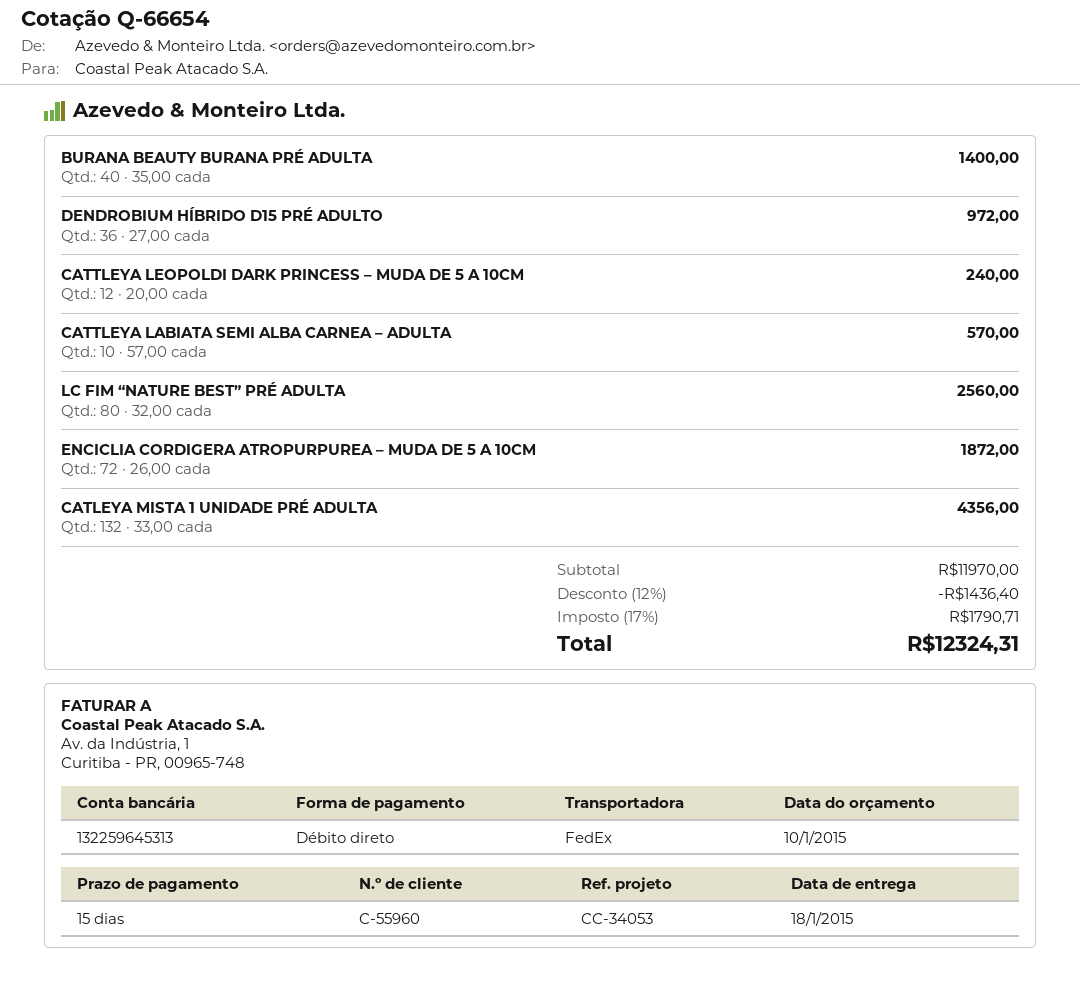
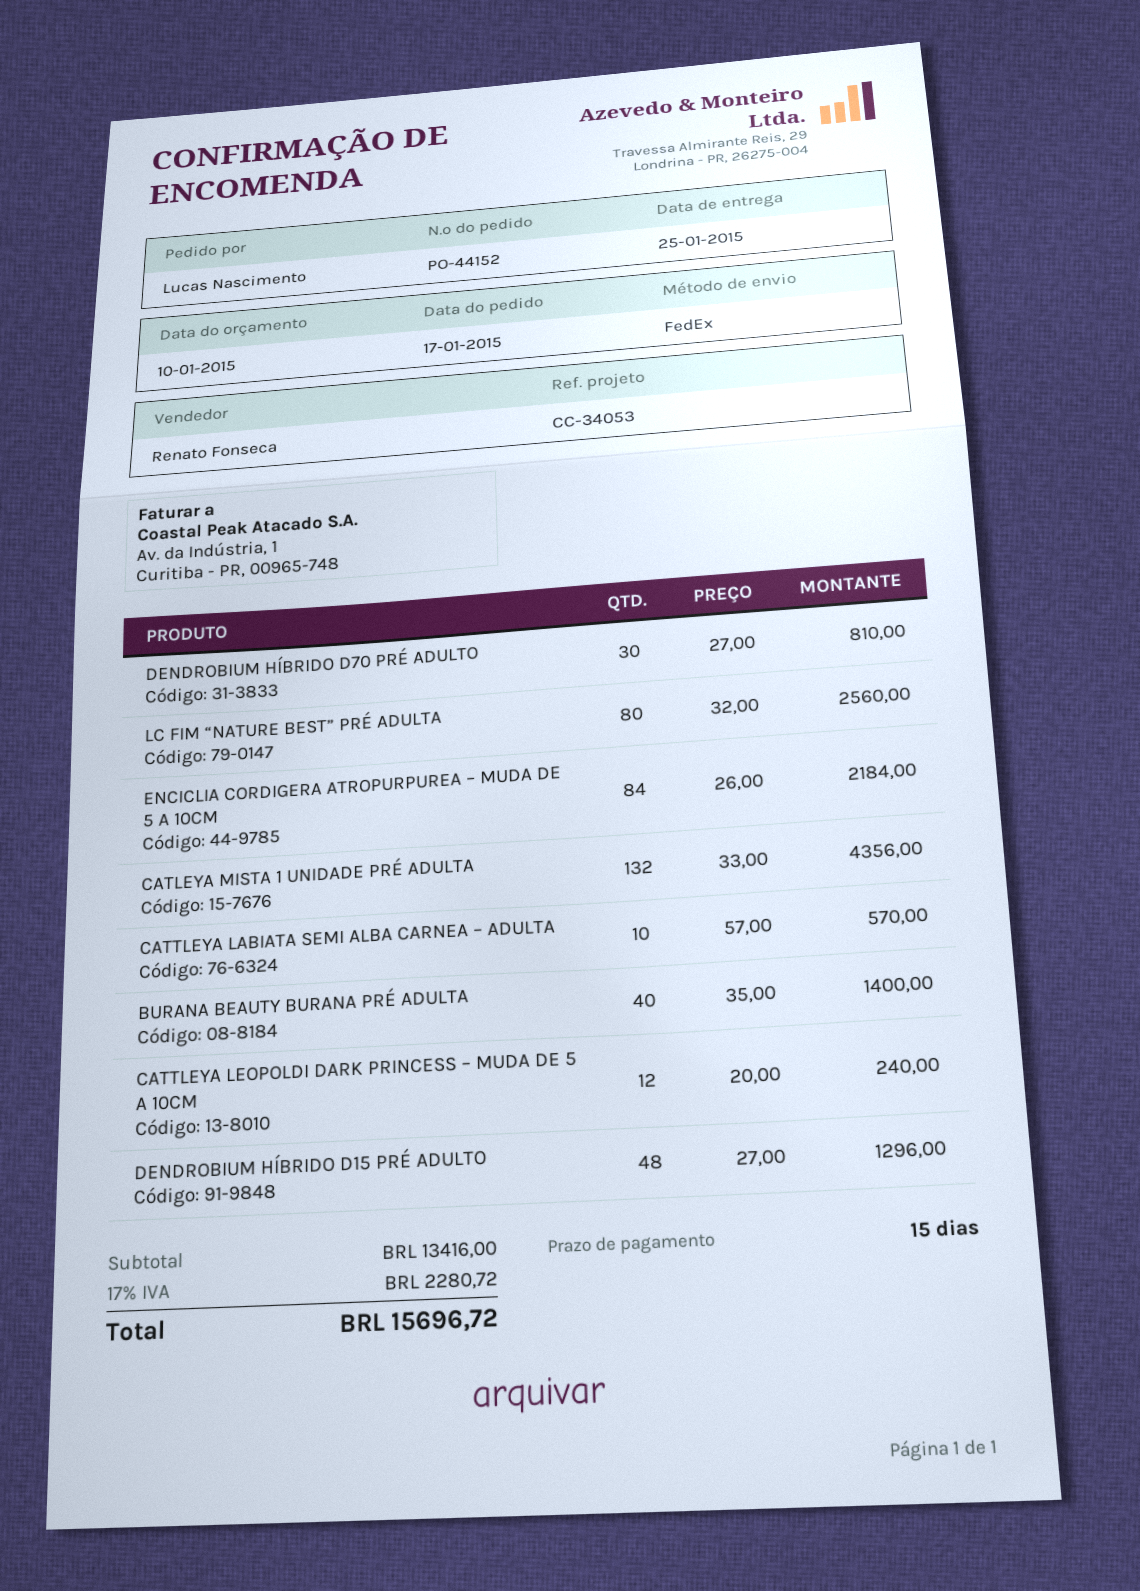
delivery date: 2015-01-18 -> 2015-01-25
DENDROBIUM HÍBRIDO D15 PRÉ ADULTO: 36 x 27.00 = 972.00 -> 48 x 27.00 = 1296.00
ENCICLIA CORDIGERA ATROPURPUREA – MUDA DE 5 A 10CM: 72 x 26.00 = 1872.00 -> 84 x 26.00 = 2184.00
DENDROBIUM HÍBRIDO D70 PRÉ ADULTO: none -> 30 x 27.00 = 810.00
subtotal: 11970.00 -> 13416.00
discount: 12% = 1436.40 -> none
tax: 17% = 1790.71 -> 17% = 2280.72
total: 12324.31 -> 15696.72

